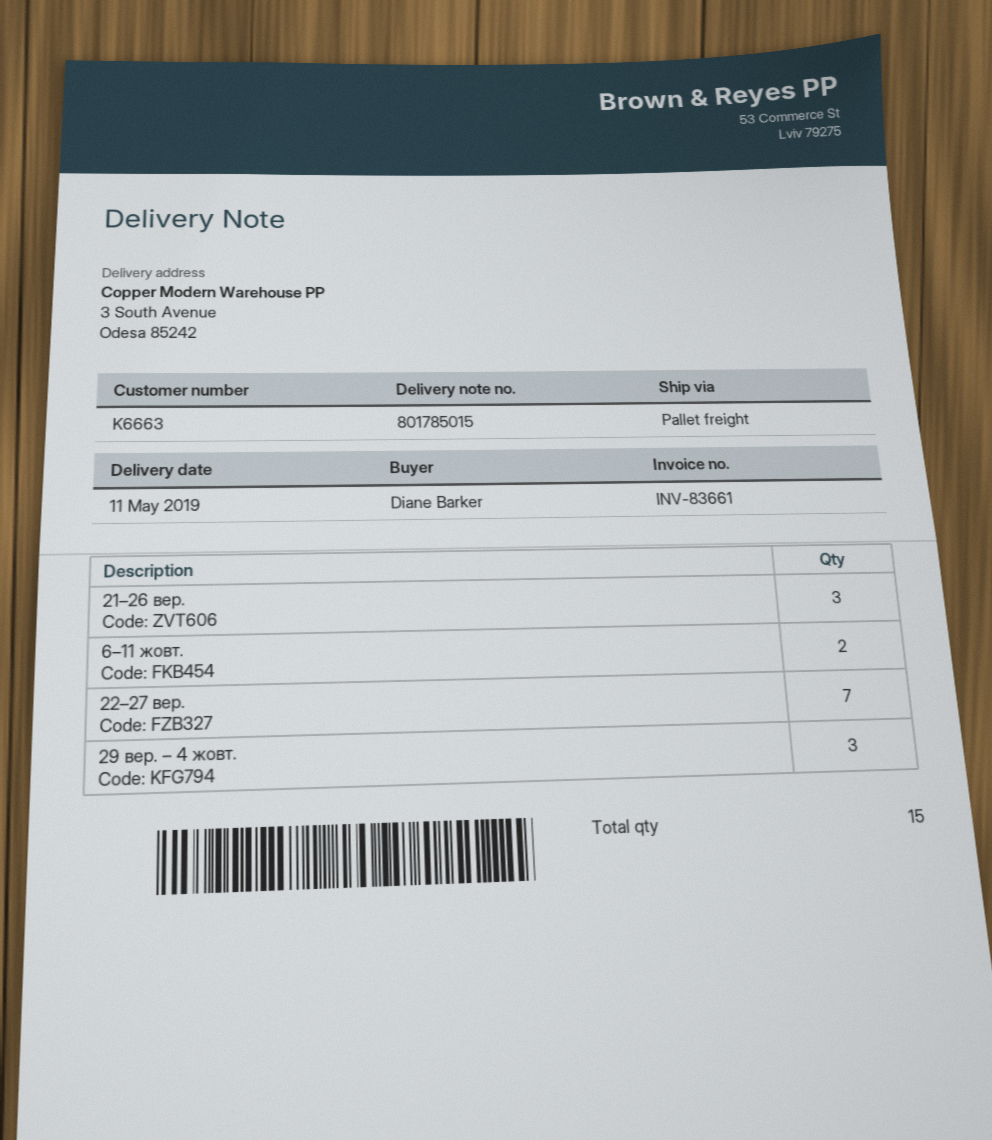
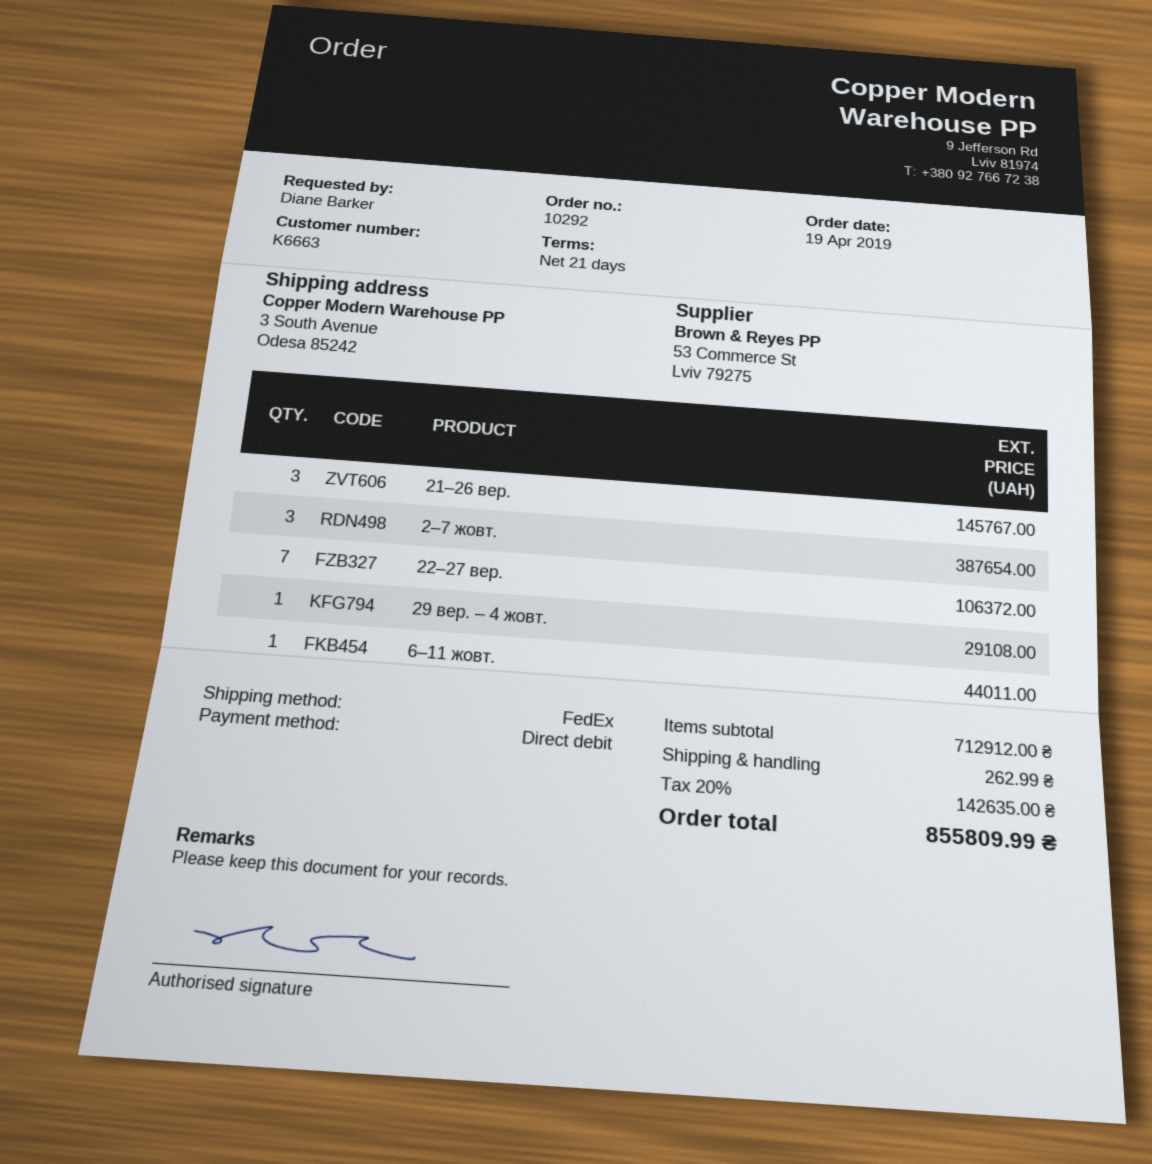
shipping method: pallet freight -> FedEx
6–11 жовт.: 2 -> 1
29 вер. – 4 жовт.: 3 -> 1
2–7 жовт.: none -> 3

